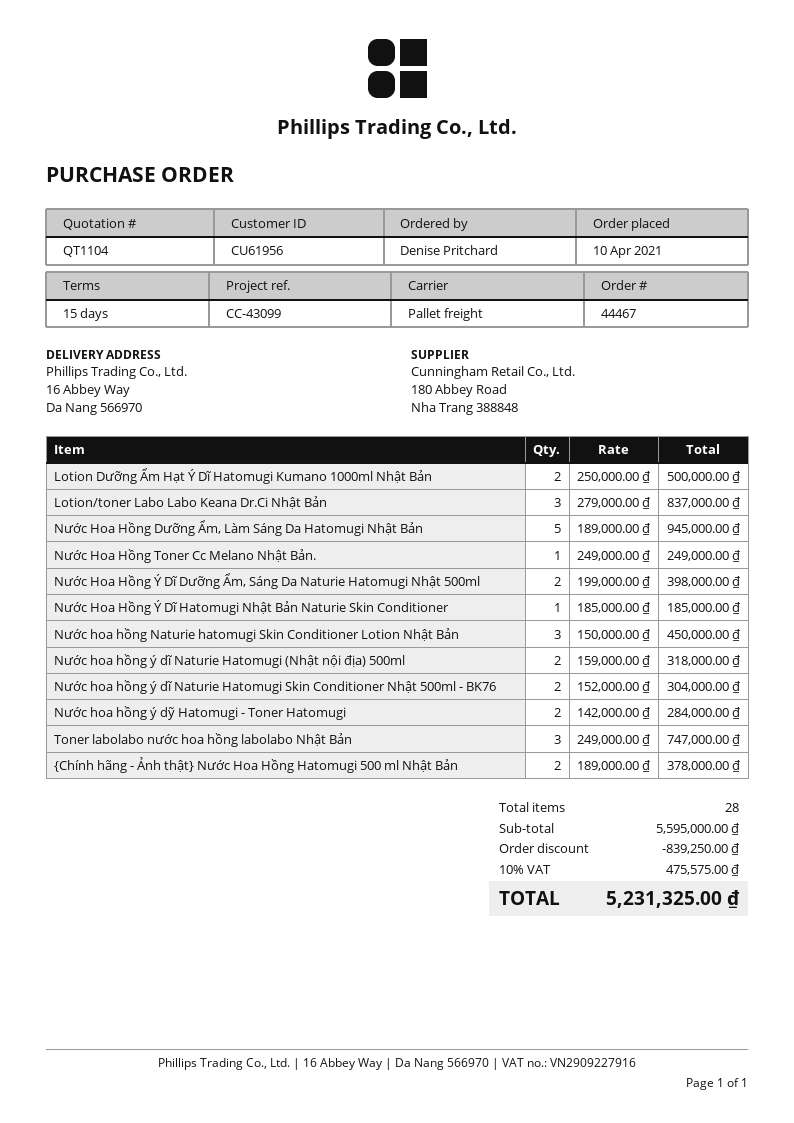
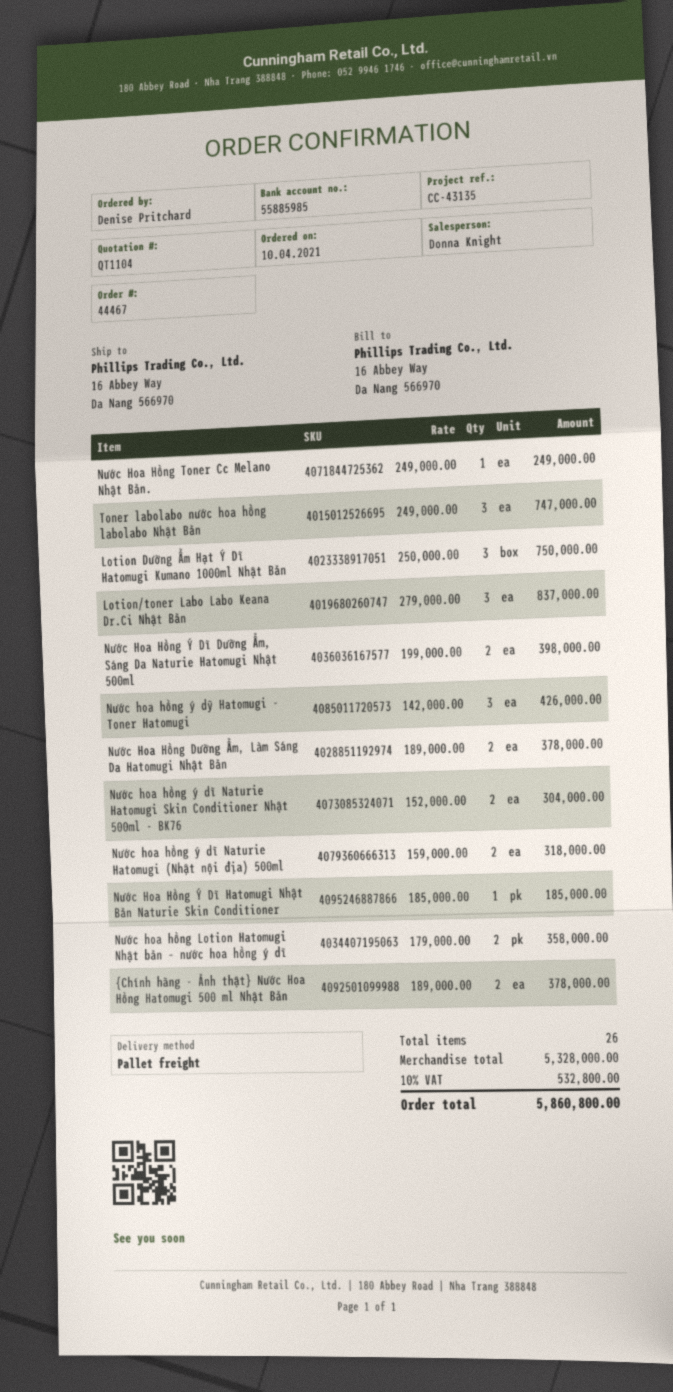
reference: CC-43099 -> CC-43135
Lotion Dưỡng Ẩm Hạt Ý Dĩ Hatomugi Kumano 1000ml Nhật Bản: 2 x 250000.00 = 500000.00 -> 3 x 250000.00 = 750000.00
Nước Hoa Hồng Dưỡng Ẩm, Làm Sáng Da Hatomugi Nhật Bản: 5 x 189000.00 = 945000.00 -> 2 x 189000.00 = 378000.00
Nước hoa hồng Naturie hatomugi Skin Conditioner Lotion Nhật Bản: 3 x 150000.00 = 450000.00 -> none
Nước hoa hồng ý dỹ Hatomugi - Toner Hatomugi: 2 x 142000.00 = 284000.00 -> 3 x 142000.00 = 426000.00
Nước hoa hồng Lotion Hatomugi Nhật bản – nước hoa hồng ý dĩ: none -> 2 x 179000.00 = 358000.00
total quantity: 28 -> 26
subtotal: 5595000.00 -> 5328000.00
discount: 839250.00 -> none
tax: 10% = 475575.00 -> 10% = 532800.00
total: 5231325.00 -> 5860800.00

